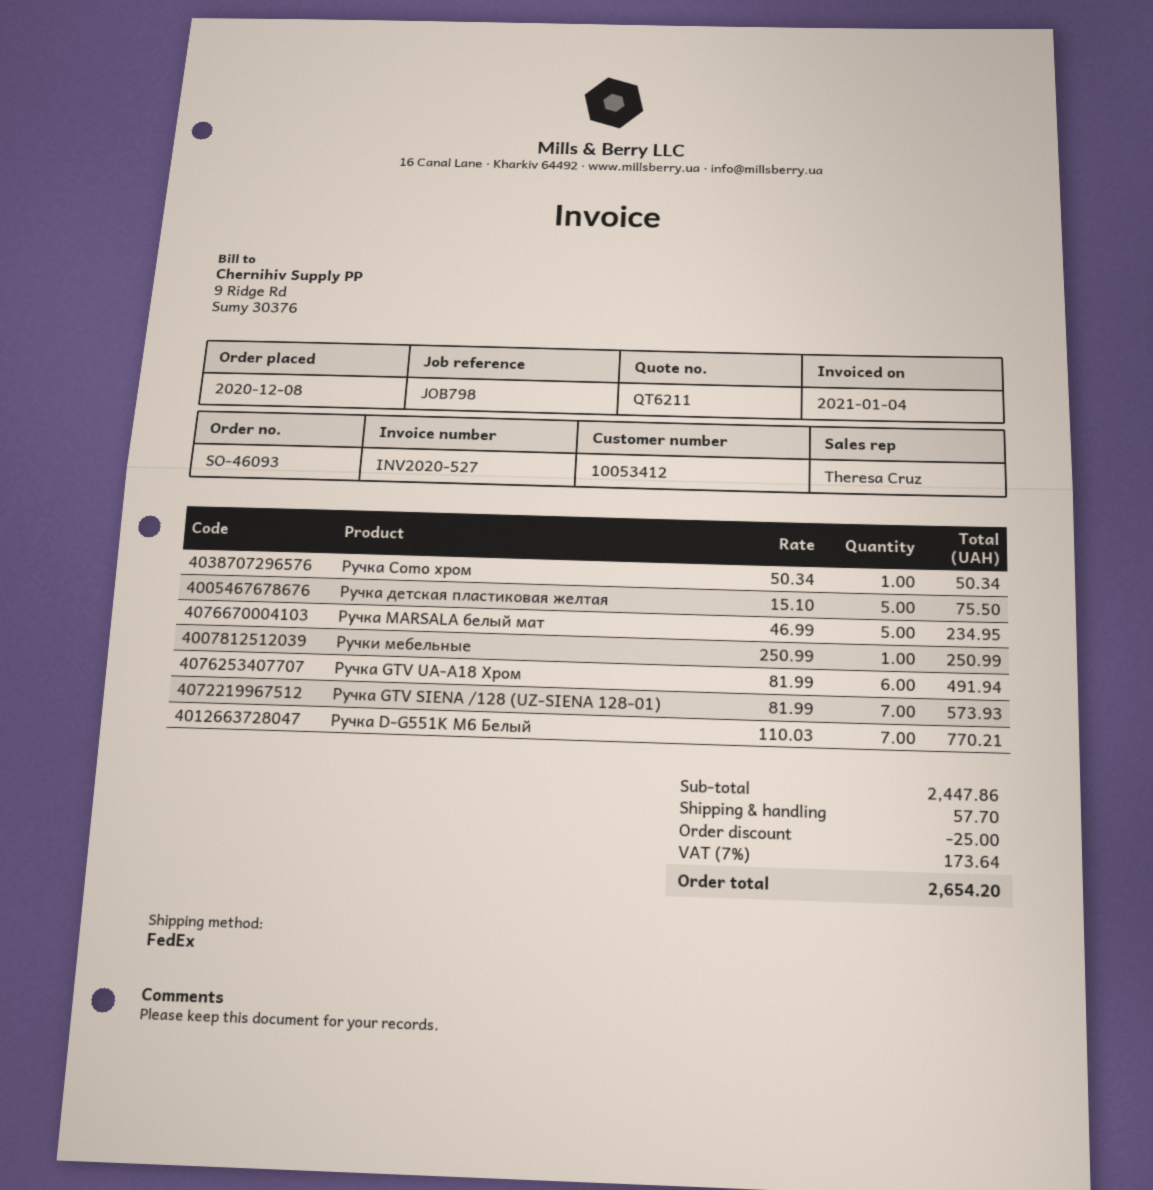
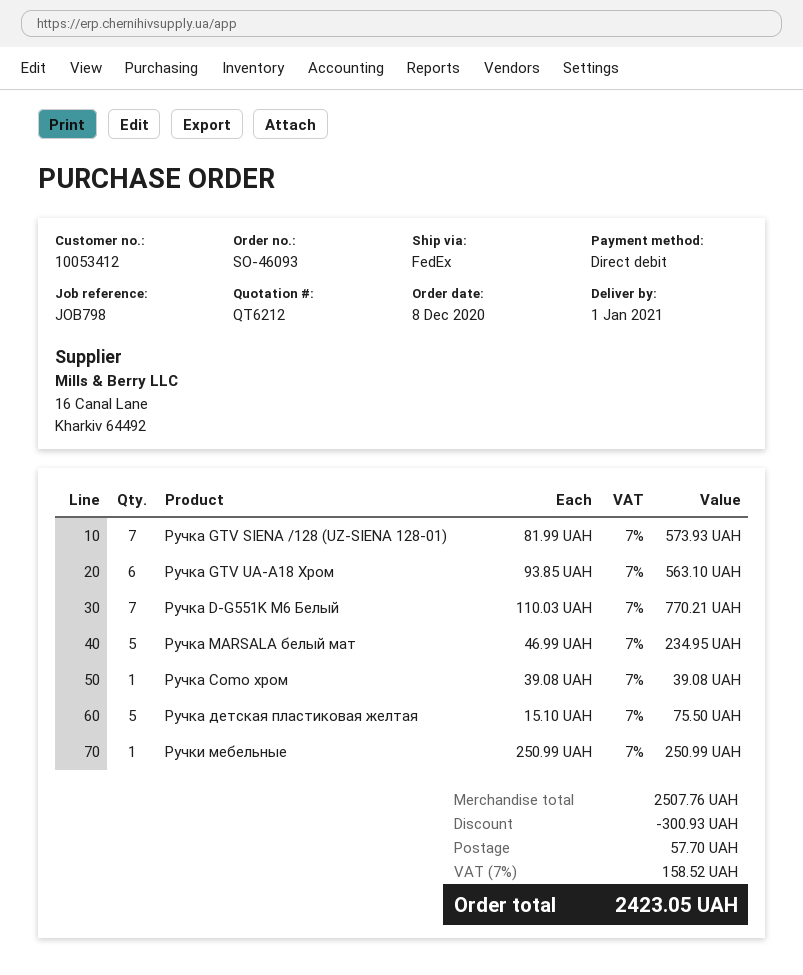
quote number: QT6211 -> QT6212
Ручка Como хром: 1 x 50.34 = 50.34 -> 1 x 39.08 = 39.08
Ручка GTV UA-A18 Хром: 6 x 81.99 = 491.94 -> 6 x 93.85 = 563.10
subtotal: 2447.86 -> 2507.76
discount: 25.00 -> 300.93
tax: 7% = 173.64 -> 7% = 158.52
total: 2654.20 -> 2423.05

